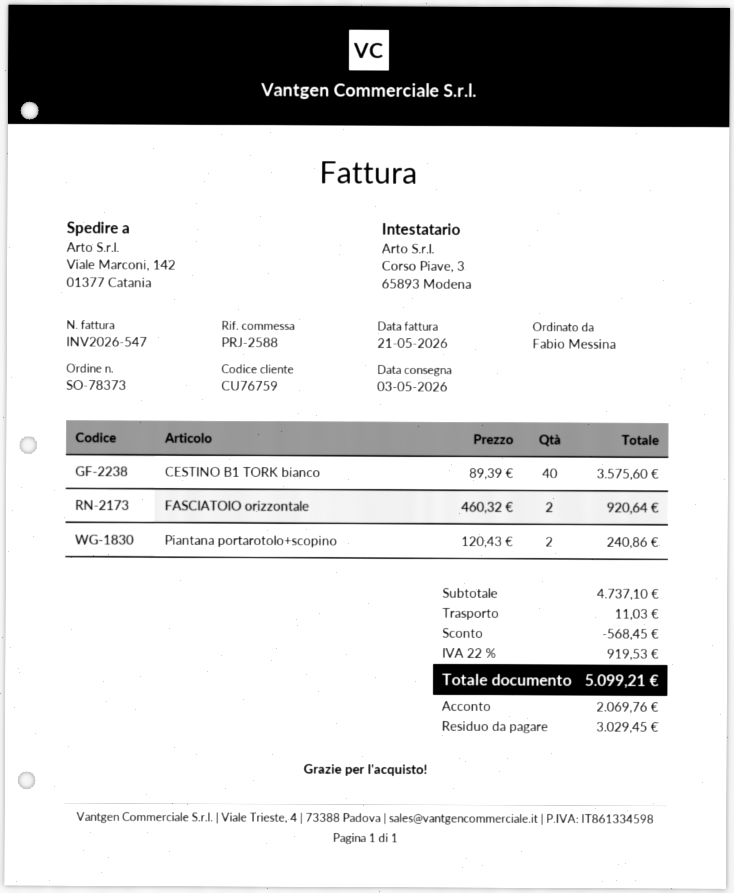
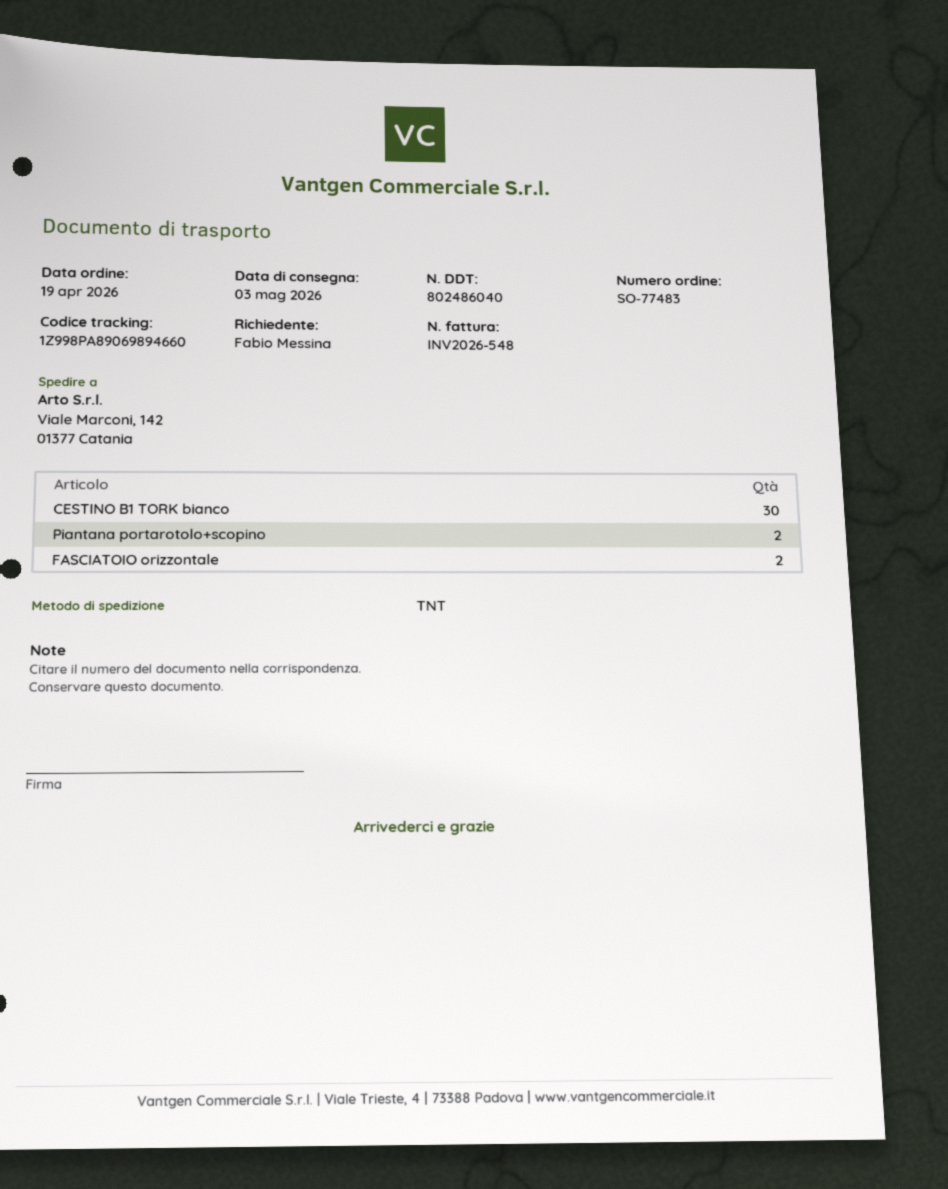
order number: SO-78373 -> SO-77483
invoice number: INV2026-547 -> INV2026-548
CESTINO B1 TORK bianco: 40 -> 30

